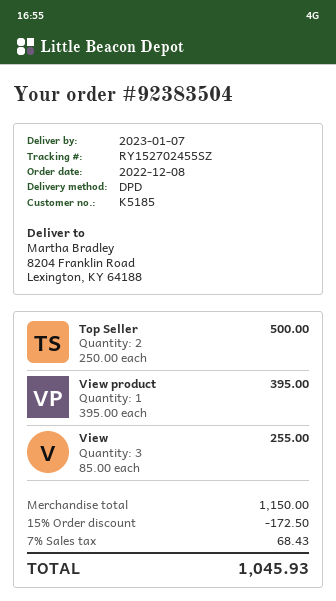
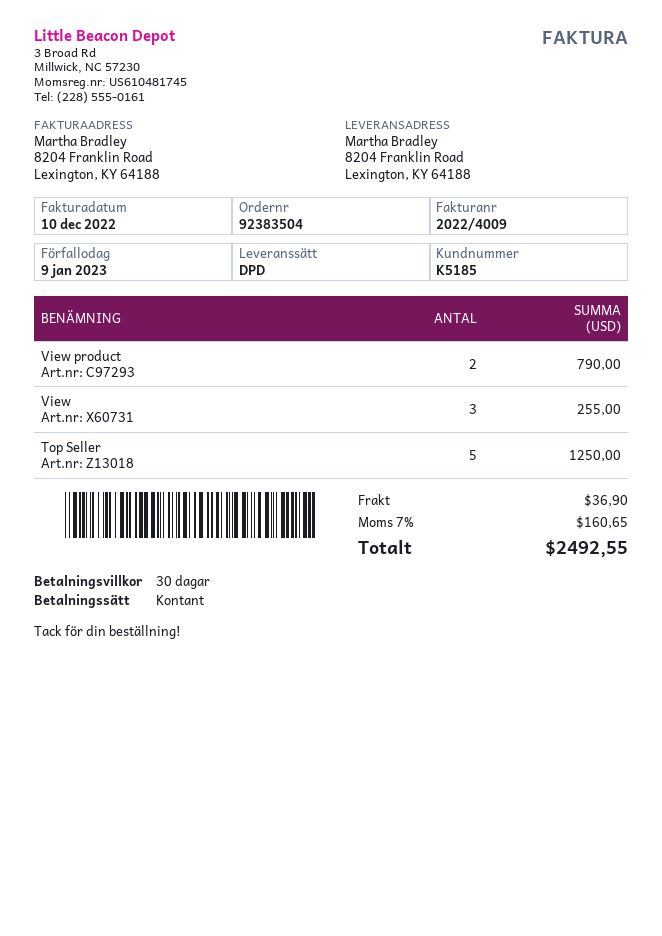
Top Seller: 2 for 500.00 -> 5 for 1250.00
View product: 1 for 395.00 -> 2 for 790.00
discount: 15% = 172.50 -> none
shipping: none -> 36.90
tax: 7% = 68.43 -> 7% = 160.65
total: 1045.93 -> 2492.55

